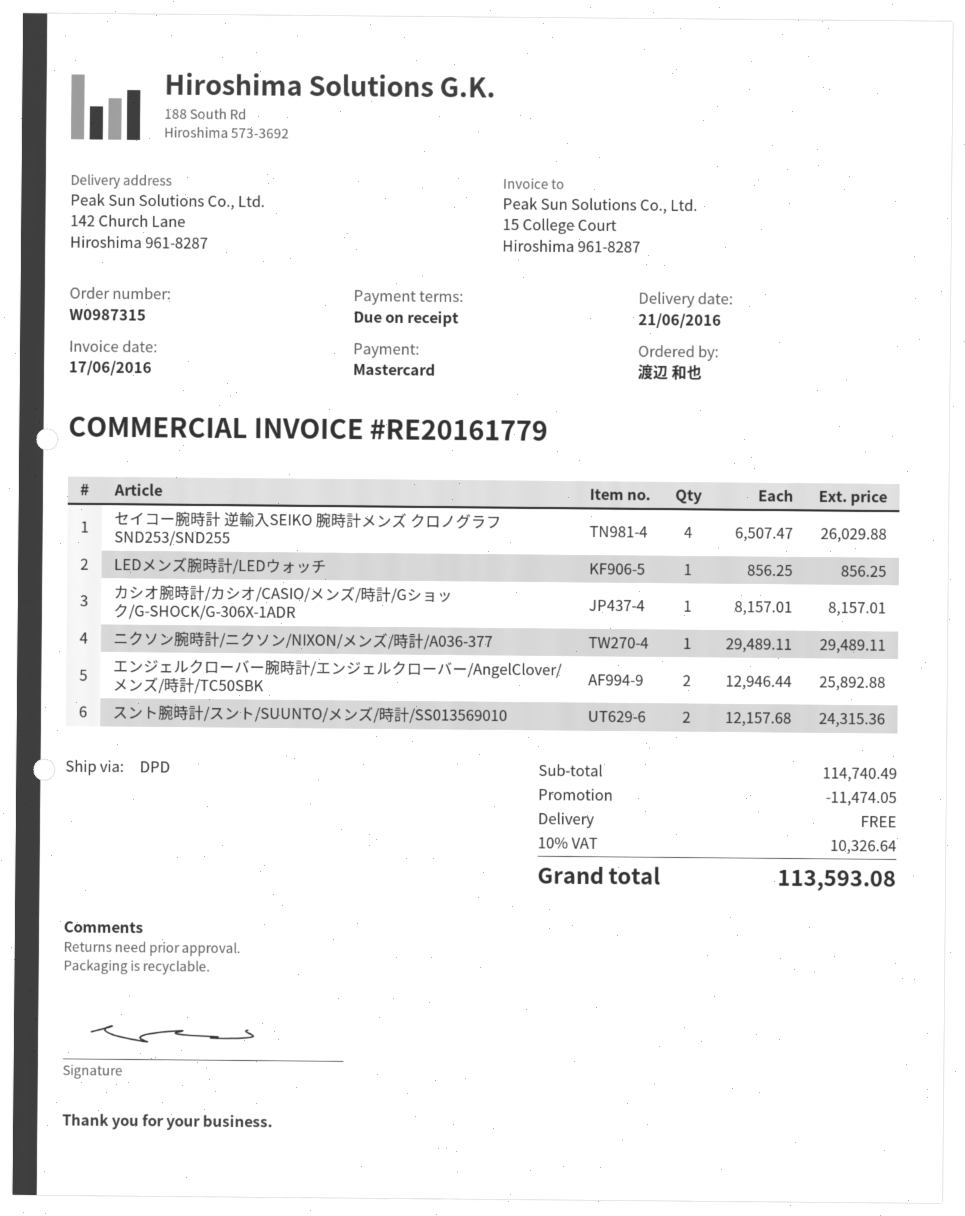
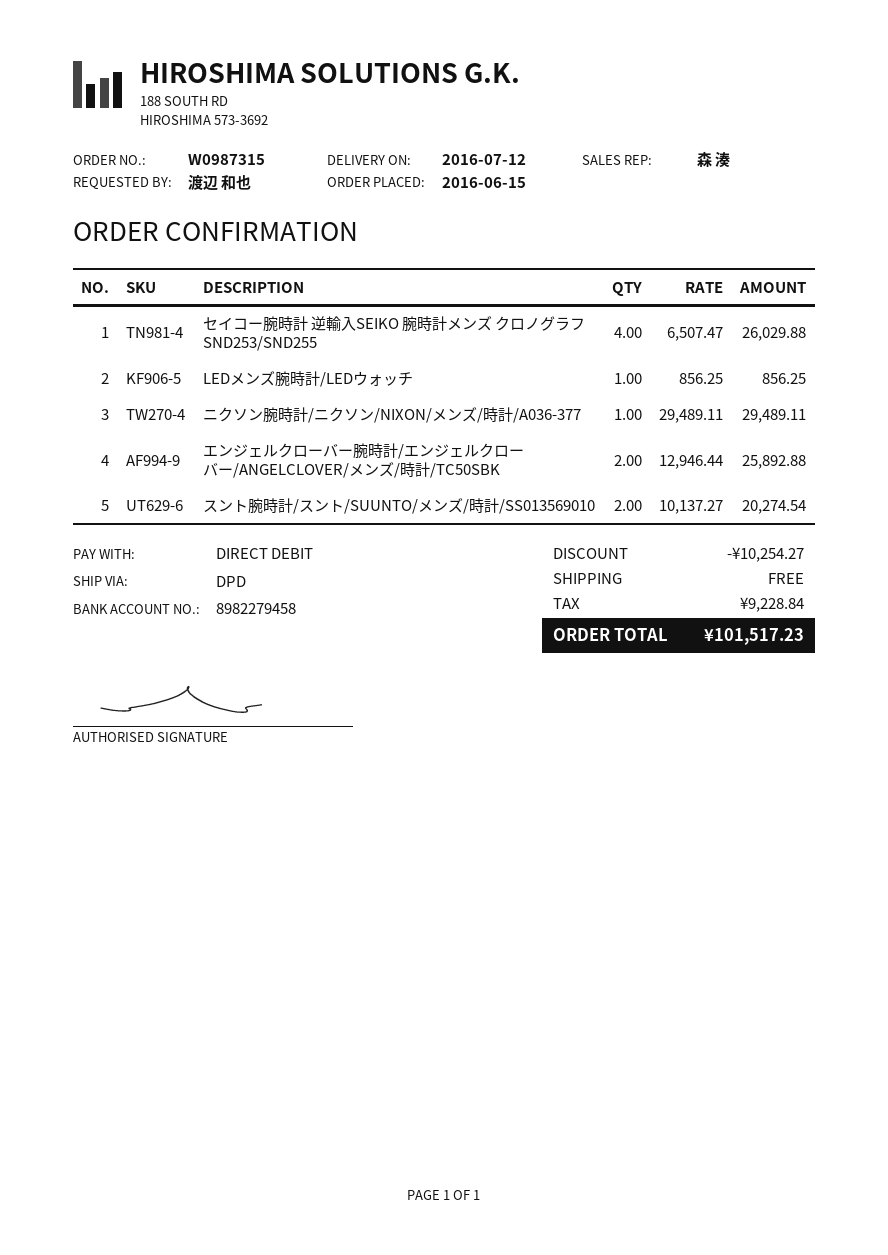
delivery date: 2016-06-21 -> 2016-07-12
payment method: Mastercard -> direct debit
カシオ腕時計/カシオ/CASIO/メンズ/時計/Gショック/G-SHOCK/G-306X-1ADR: 1 x 8157.01 = 8157.01 -> none
スント腕時計/スント/SUUNTO/メンズ/時計/SS013569010: 2 x 12157.68 = 24315.36 -> 2 x 10137.27 = 20274.54
discount: 11474.05 -> 10254.27
tax: 10326.64 -> 9228.84
total: 113593.08 -> 101517.23

